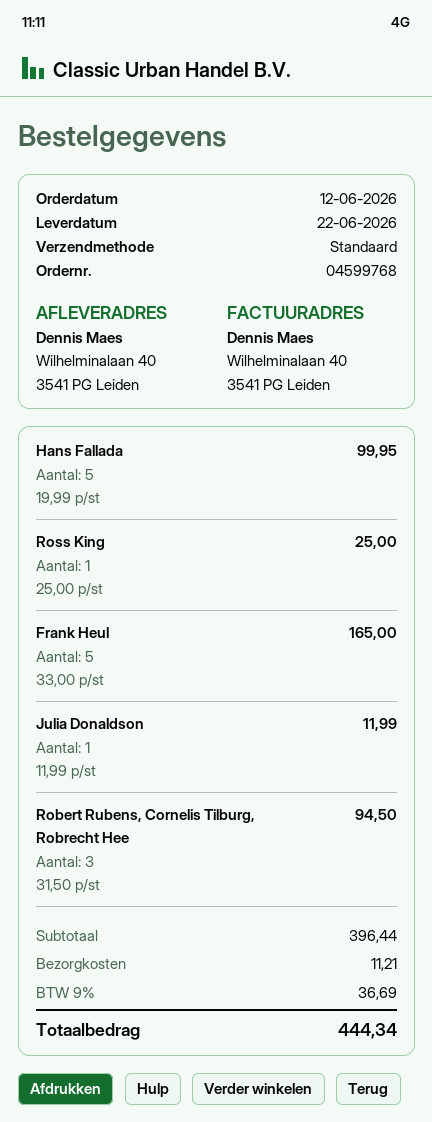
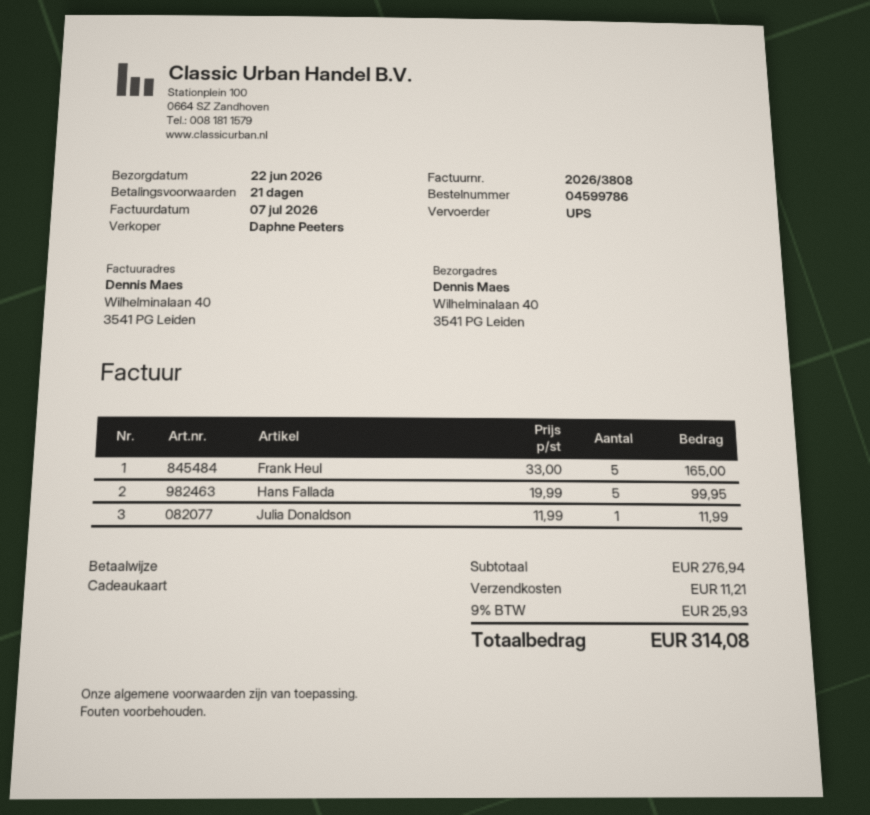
order number: 04599768 -> 04599786
shipping method: standard -> UPS
Ross King: 1 x 25.00 = 25.00 -> none
Robert Rubens, Cornelis Tilburg, Robrecht Hee: 3 x 31.50 = 94.50 -> none
subtotal: 396.44 -> 276.94
tax: 9% = 36.69 -> 9% = 25.93
total: 444.34 -> 314.08

